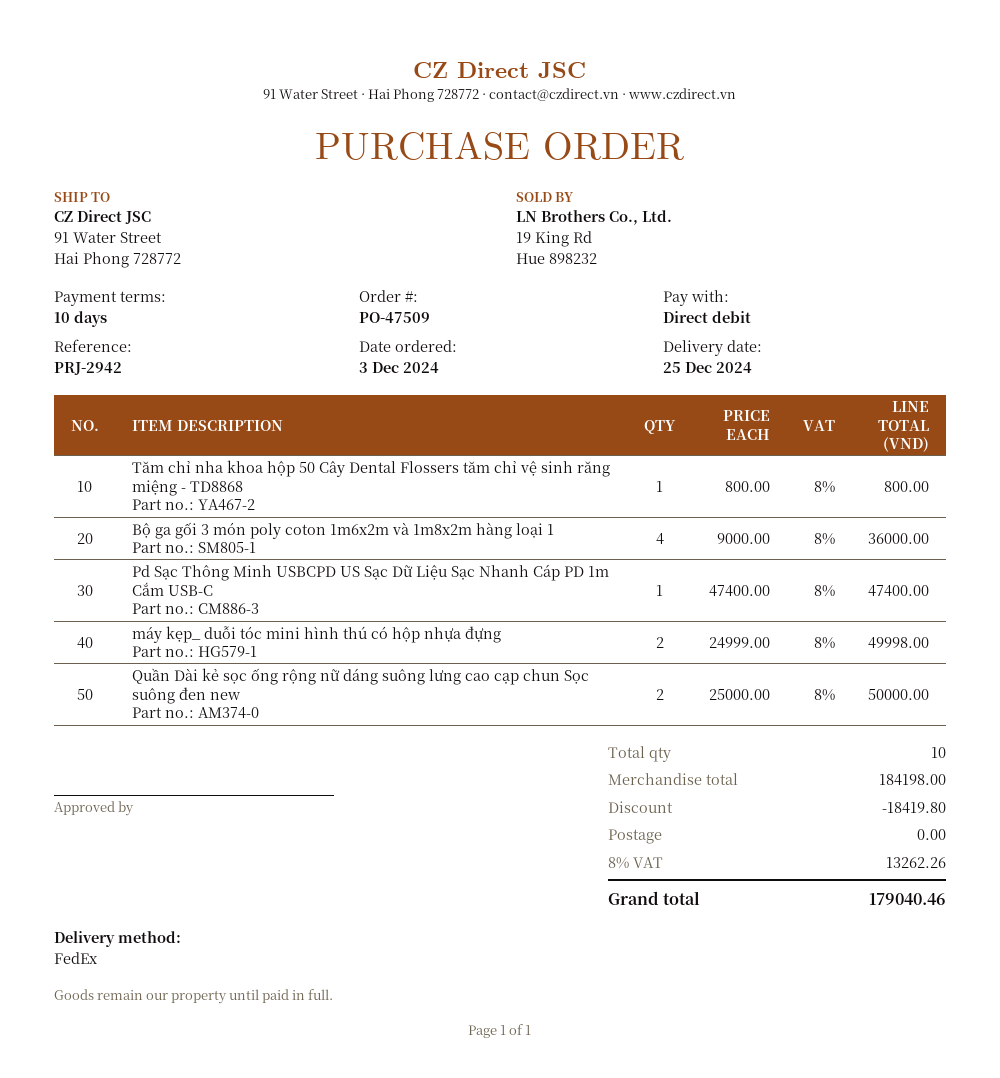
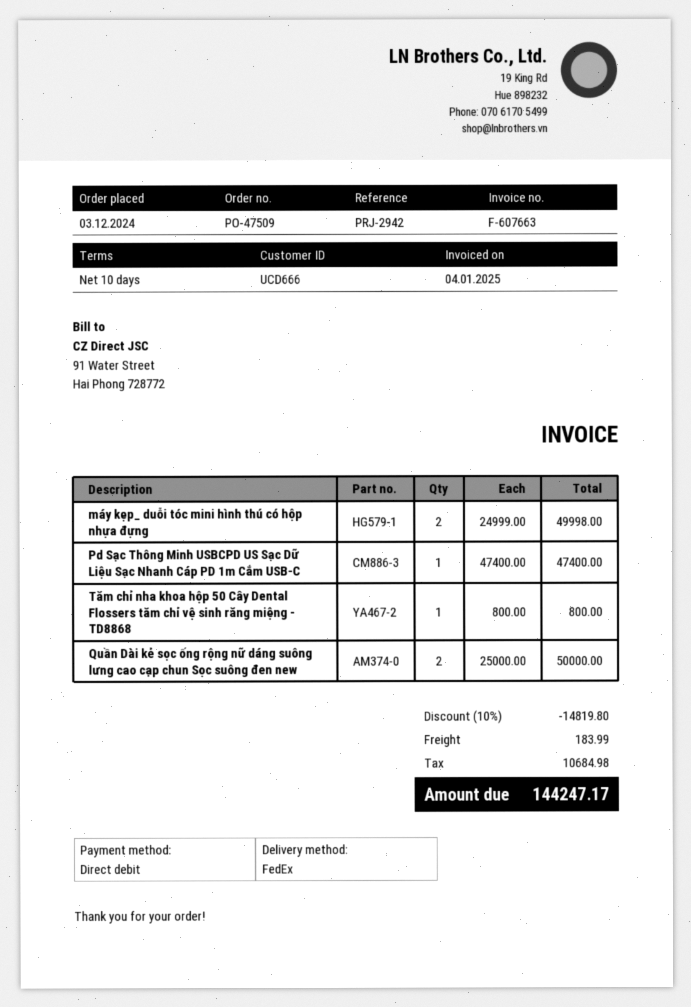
Bộ ga gối 3 món poly coton 1m6x2m và 1m8x2m hàng loại 1: 4 x 9000.00 = 36000.00 -> none
discount: 18419.80 -> 14819.80
shipping: 0.00 -> 183.99
tax: 13262.26 -> 10684.98
total: 179040.46 -> 144247.17

